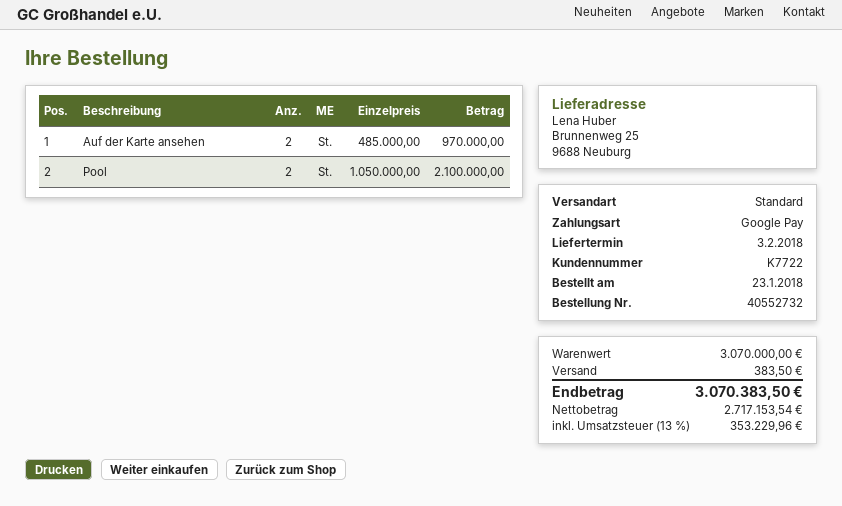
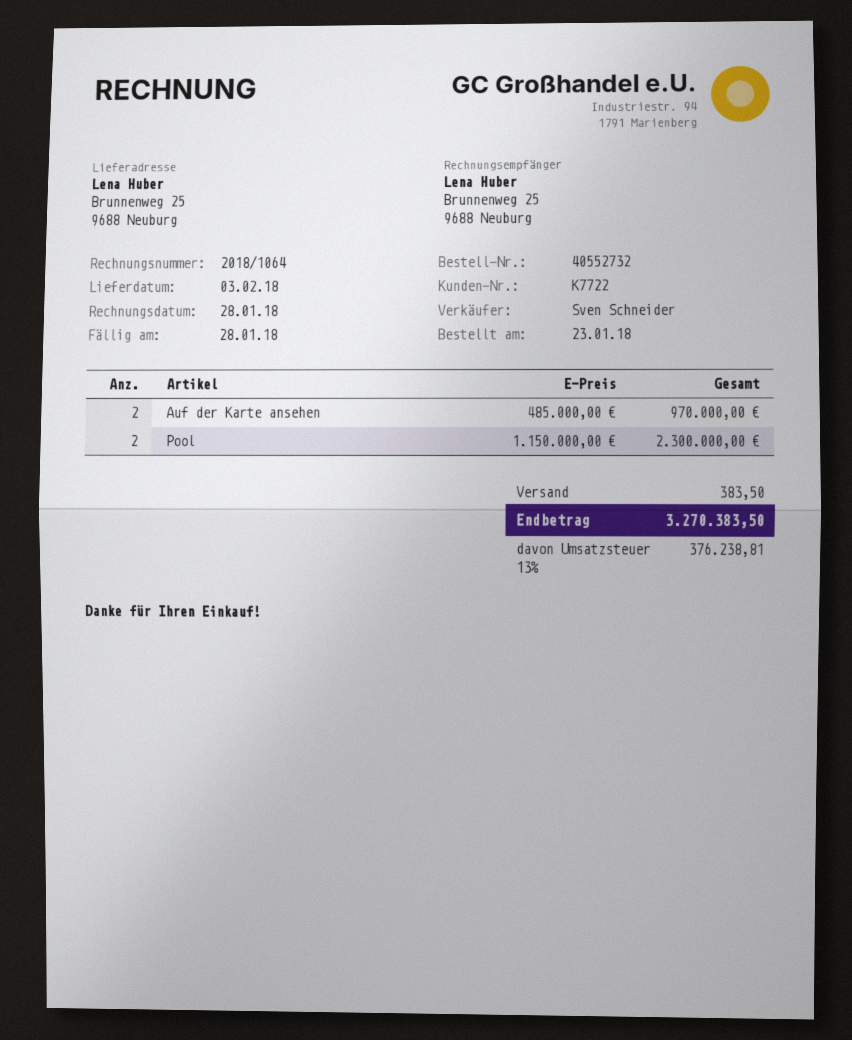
Pool: 2 x 1050000.00 = 2100000.00 -> 2 x 1150000.00 = 2300000.00
tax: 13% = 353229.96 -> 13% = 376238.81
total: 3070383.50 -> 3270383.50

